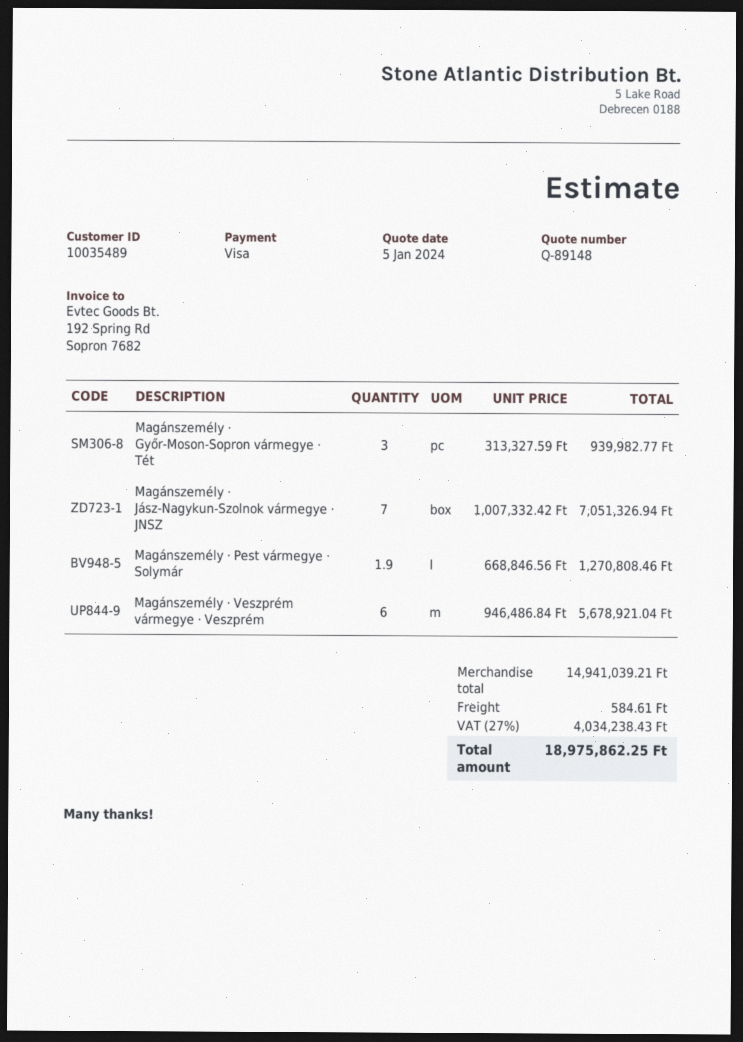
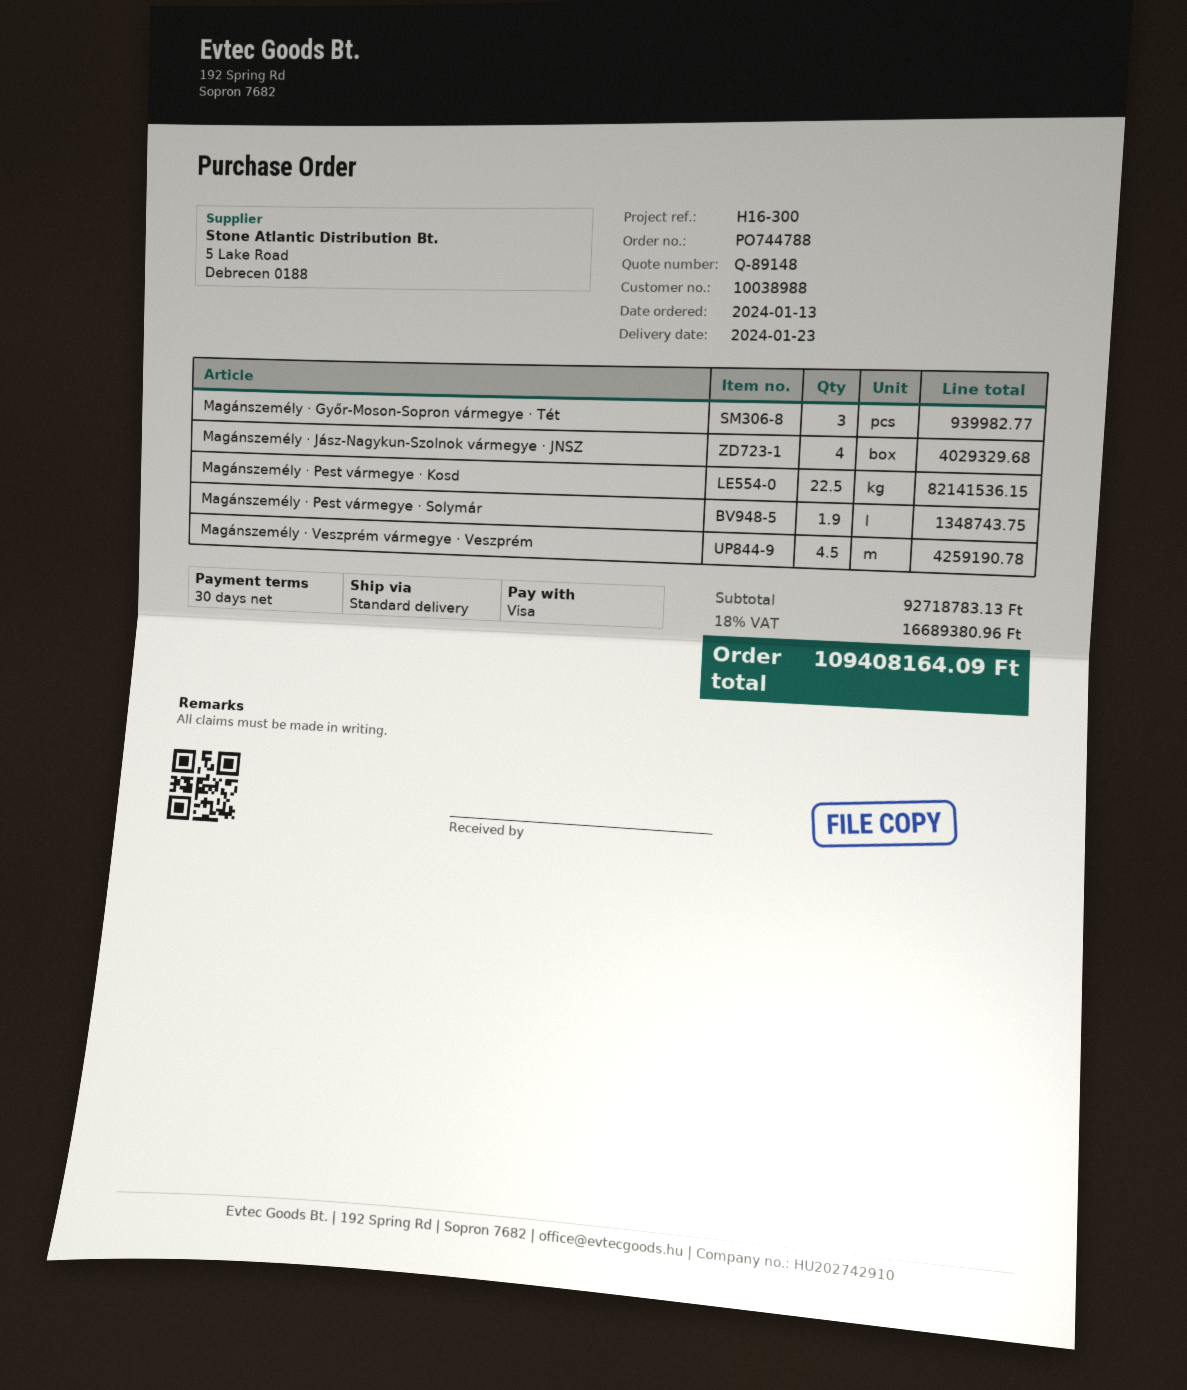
customer number: 10035489 -> 10038988
Magánszemély · Jász-Nagykun-Szolnok vármegye · JNSZ: 7 for 7051326.94 -> 4 for 4029329.68
Magánszemély · Pest vármegye · Solymár: 1.9 for 1270808.46 -> 1.9 for 1348743.75
Magánszemély · Veszprém vármegye · Veszprém: 6 for 5678921.04 -> 4.5 for 4259190.78
Magánszemély · Pest vármegye · Kosd: none -> 22.5 for 82141536.15
subtotal: 14941039.21 -> 92718783.13
shipping: 584.61 -> none
tax: 27% = 4034238.43 -> 18% = 16689380.96
total: 18975862.25 -> 109408164.09

